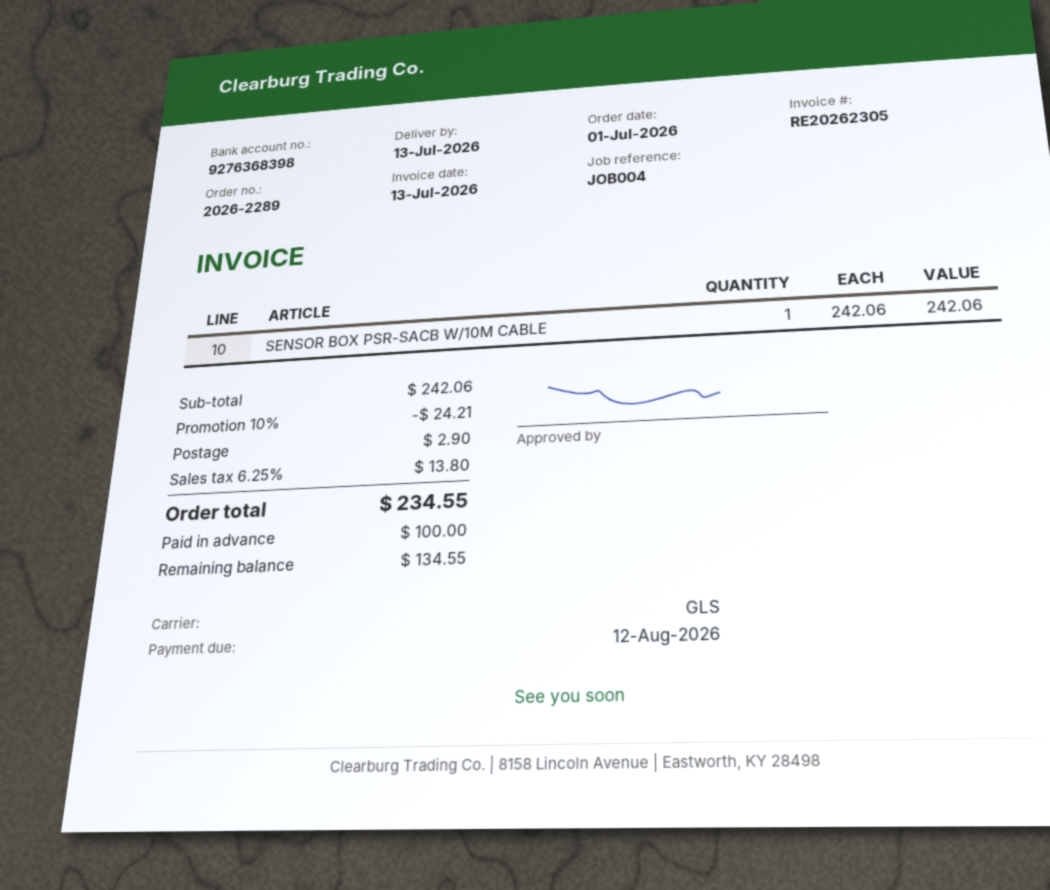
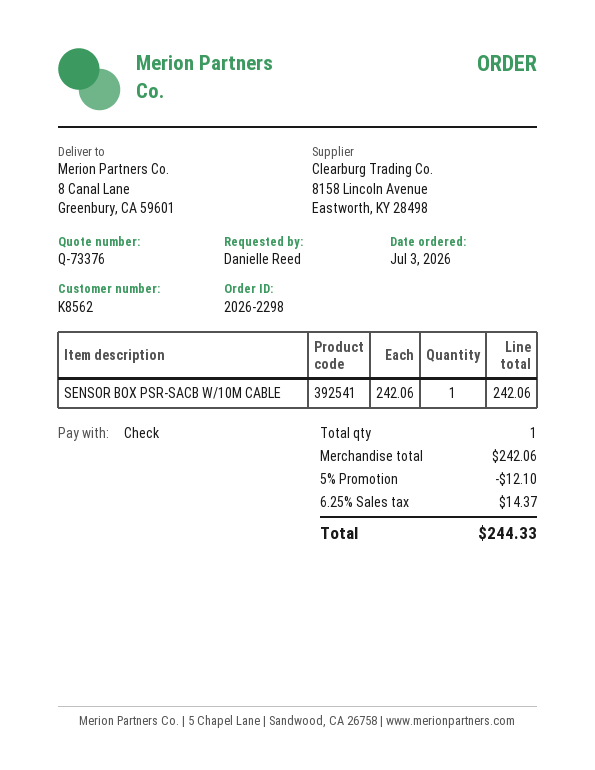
order number: 2026-2289 -> 2026-2298
order date: 2026-07-01 -> 2026-07-03
discount: 10% = 24.21 -> 5% = 12.10
shipping: 2.90 -> none
tax: 6.25% = 13.80 -> 6.25% = 14.37
total: 234.55 -> 244.33

